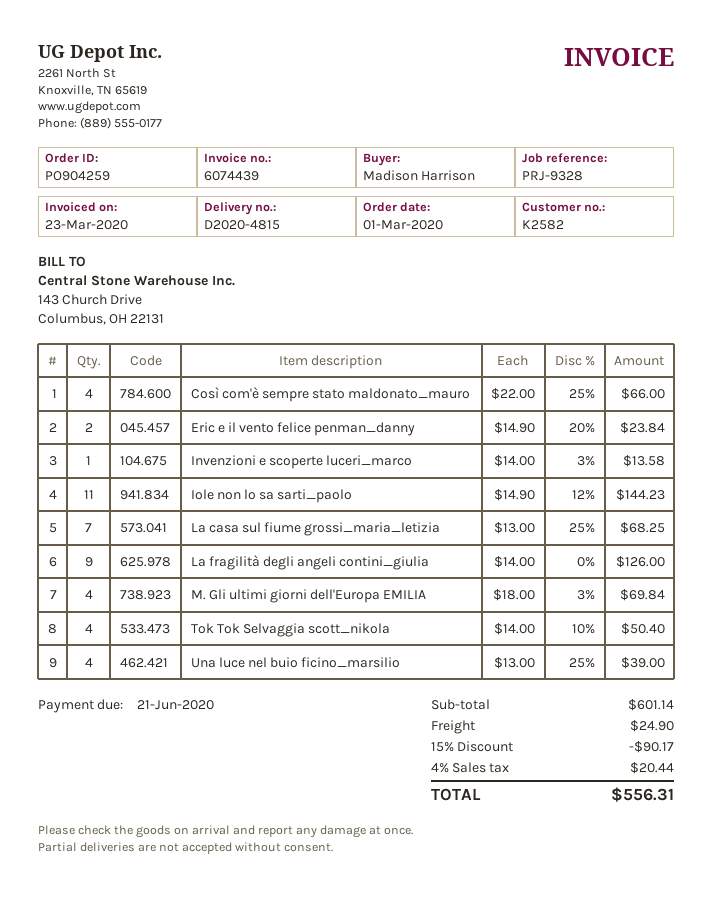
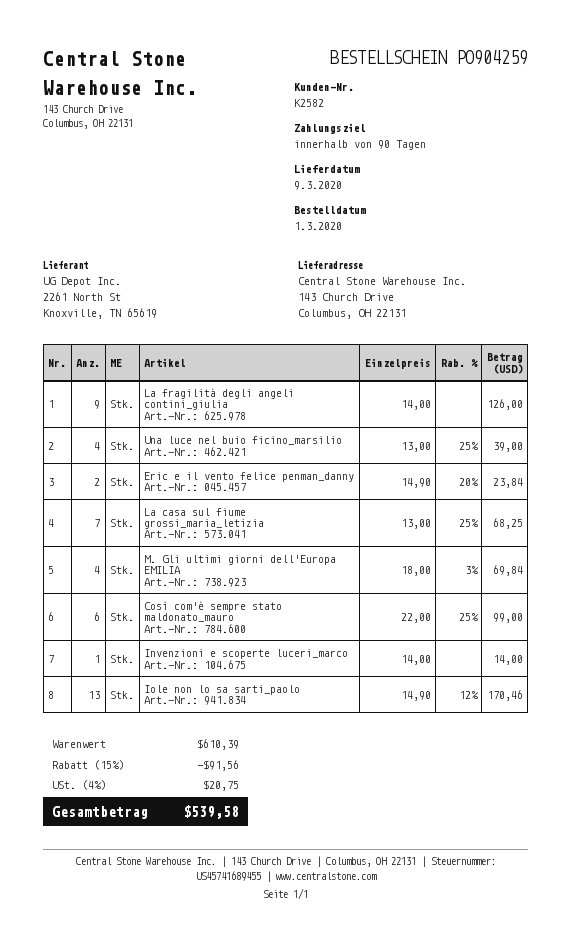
Così com'è sempre stato maldonato_mauro: 4 x 22.00 - 25% = 66.00 -> 6 x 22.00 - 25% = 99.00
Invenzioni e scoperte luceri_marco: 1 x 14.00 - 3% = 13.58 -> 1 x 14.00 = 14.00
Iole non lo sa sarti_paolo: 11 x 14.90 - 12% = 144.23 -> 13 x 14.90 - 12% = 170.46
Tok Tok Selvaggia scott_nikola: 4 x 14.00 - 10% = 50.40 -> none
subtotal: 601.14 -> 610.39
discount: 15% = 90.17 -> 15% = 91.56
shipping: 24.90 -> none
tax: 4% = 20.44 -> 4% = 20.75
total: 556.31 -> 539.58

